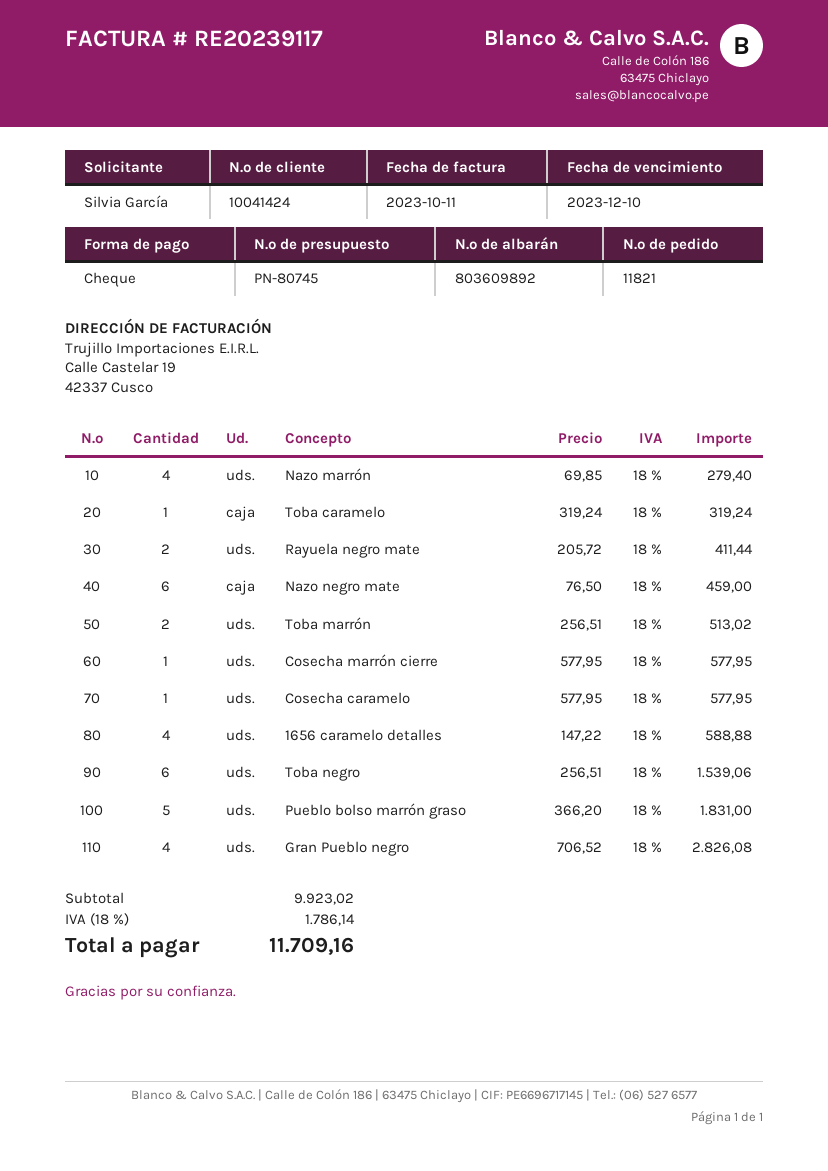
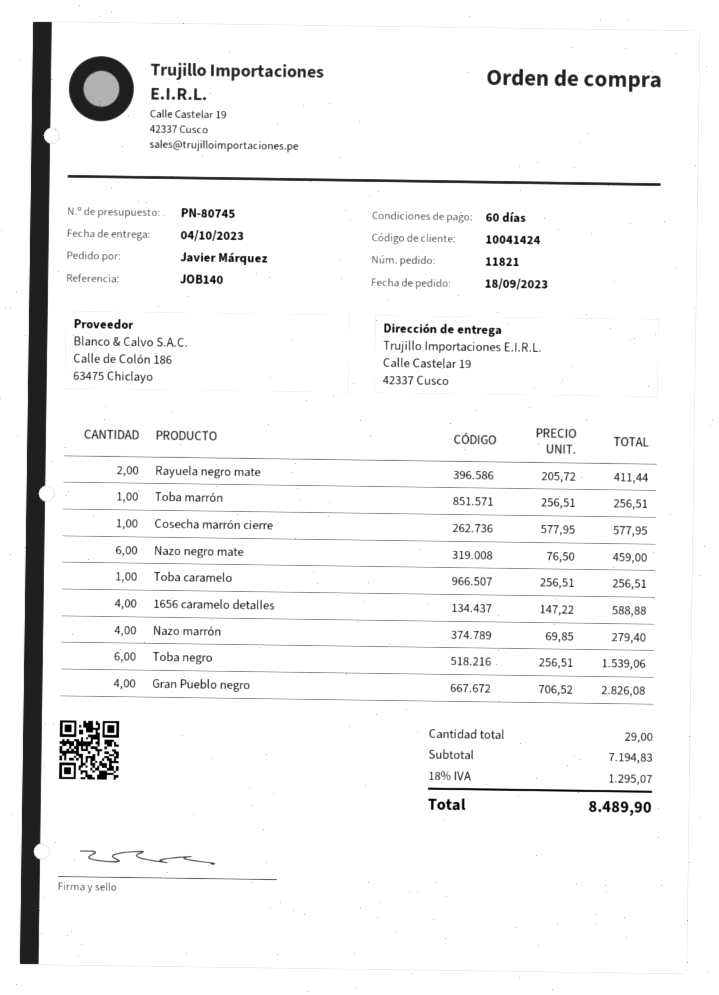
ordered by: Silvia García -> Javier Márquez
Toba caramelo: 1 x 319.24 = 319.24 -> 1 x 256.51 = 256.51
Toba marrón: 2 x 256.51 = 513.02 -> 1 x 256.51 = 256.51
Cosecha caramelo: 1 x 577.95 = 577.95 -> none
Pueblo bolso marrón graso: 5 x 366.20 = 1831.00 -> none
subtotal: 9923.02 -> 7194.83
tax: 18% = 1786.14 -> 18% = 1295.07
total: 11709.16 -> 8489.90

